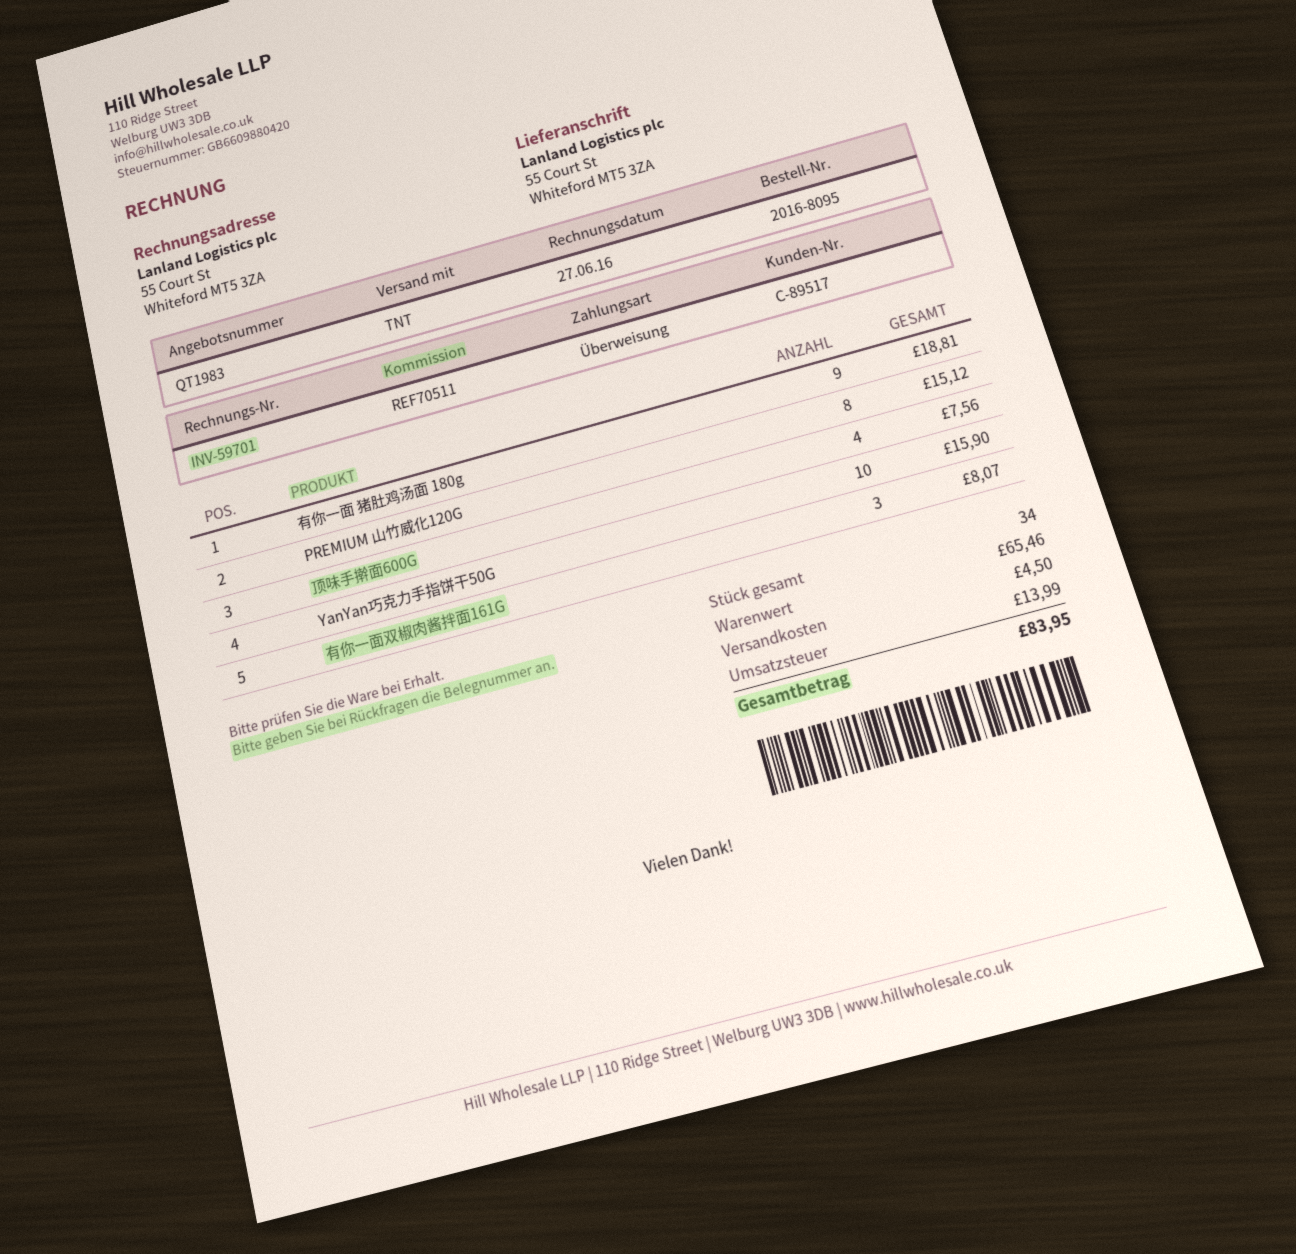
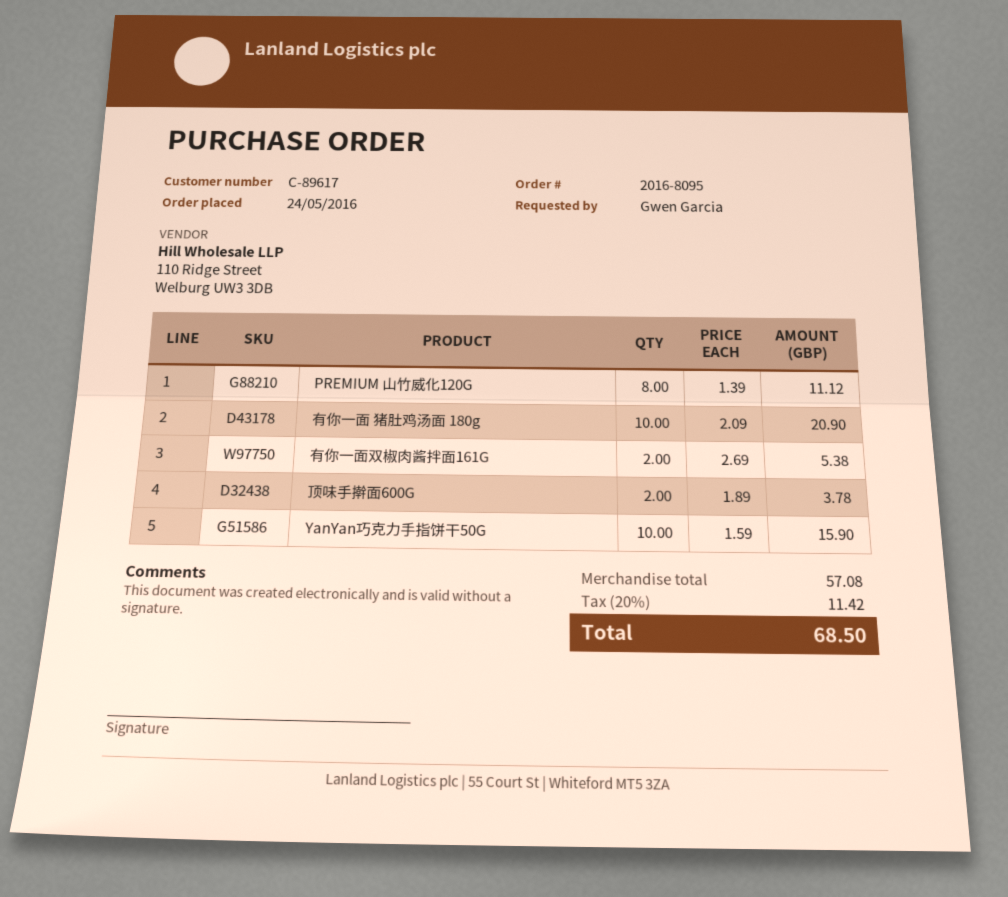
customer number: C-89517 -> C-89617
有你一面 猪肚鸡汤面 180g: 9 for 18.81 -> 10 for 20.90
PREMIUM 山竹威化120G: 8 for 15.12 -> 8 for 11.12
顶味手擀面600G: 4 for 7.56 -> 2 for 3.78
有你一面双椒肉酱拌面161G: 3 for 8.07 -> 2 for 5.38
subtotal: 65.46 -> 57.08
shipping: 4.50 -> none
tax: 13.99 -> 11.42
total: 83.95 -> 68.50

